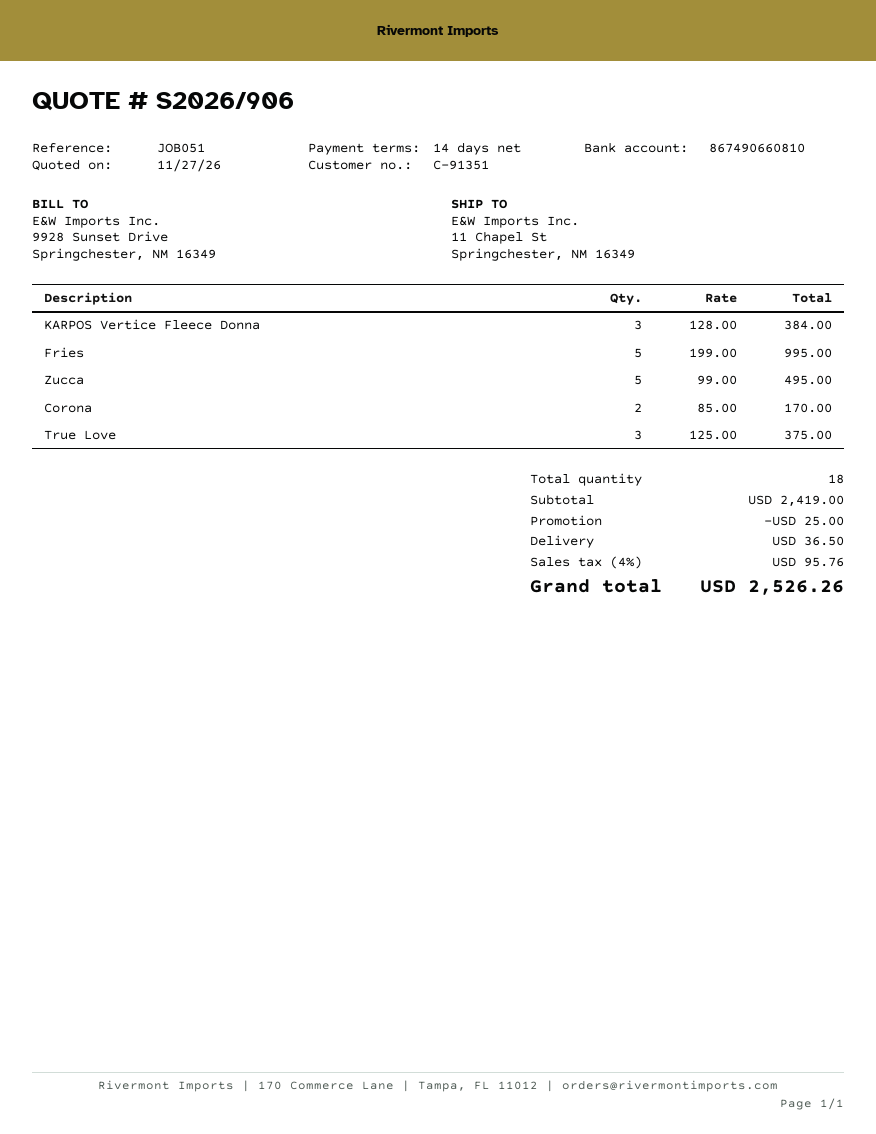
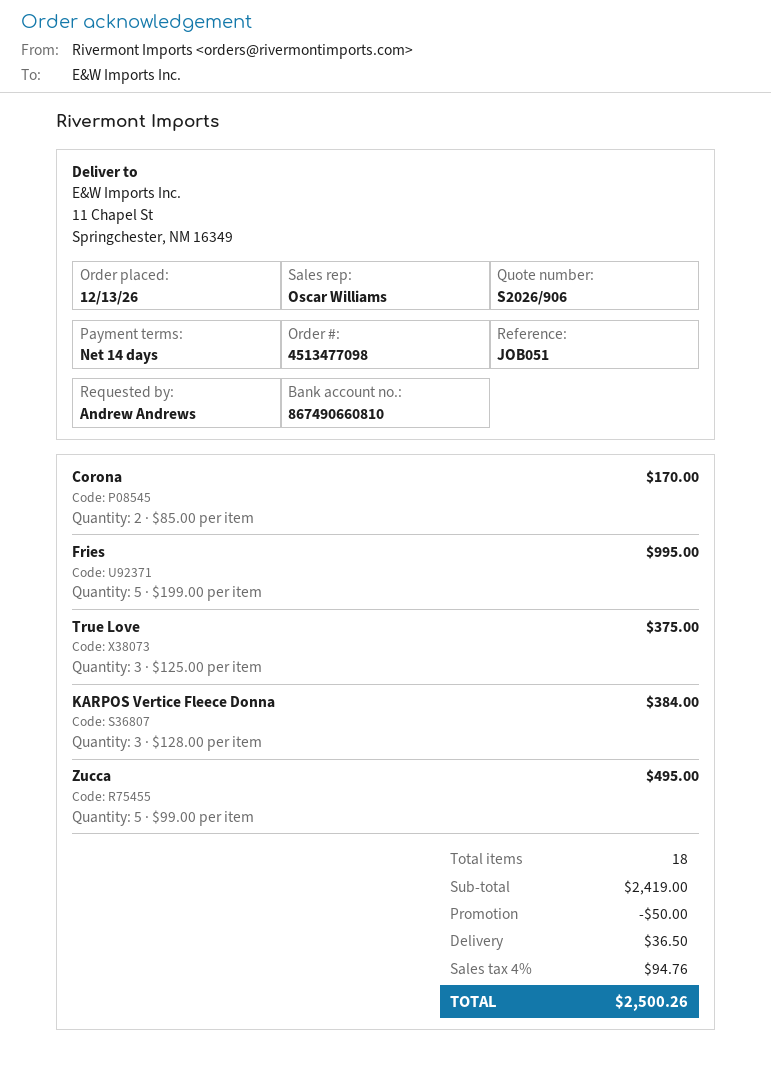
discount: 25.00 -> 50.00
tax: 4% = 95.76 -> 4% = 94.76
total: 2526.26 -> 2500.26

